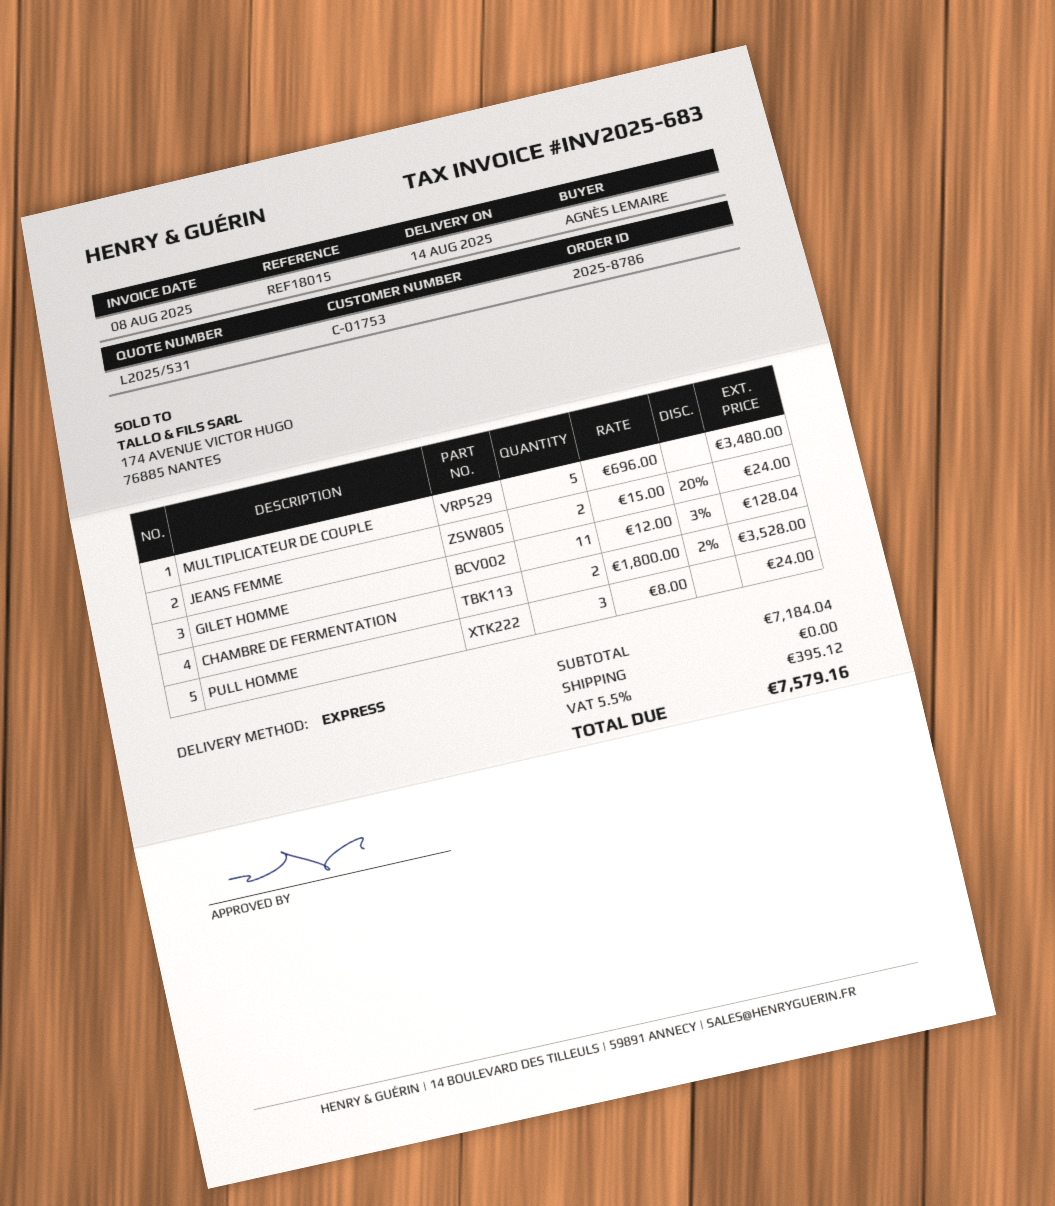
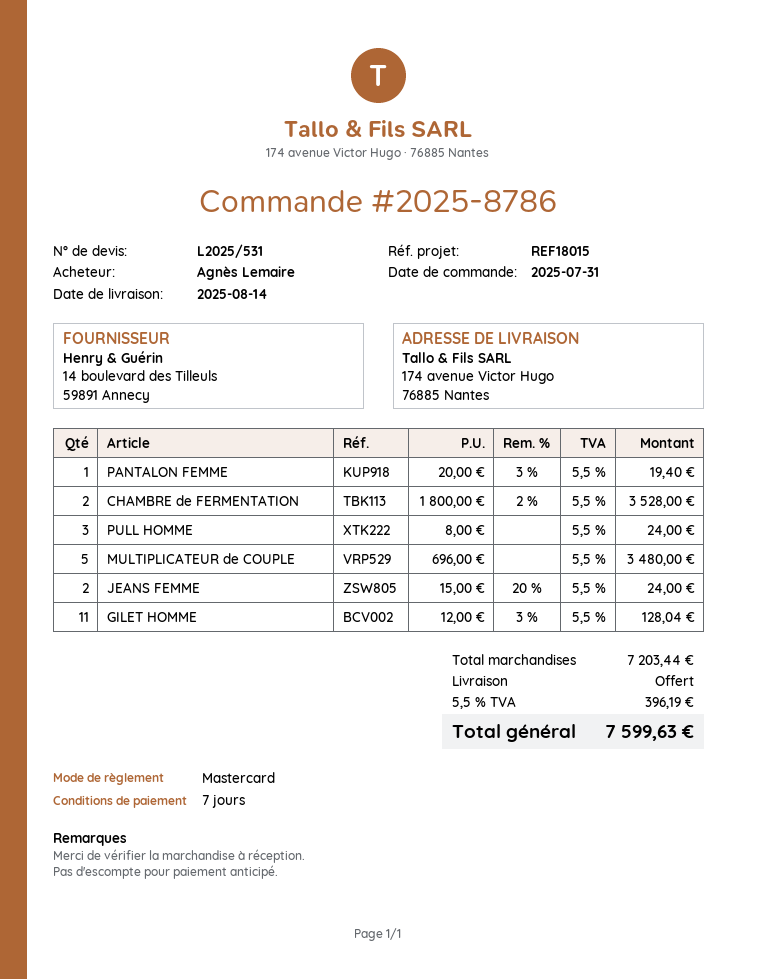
PANTALON FEMME: none -> 1 x 20.00 - 3% = 19.40
subtotal: 7184.04 -> 7203.44
tax: 5.5% = 395.12 -> 5.5% = 396.19
total: 7579.16 -> 7599.63

